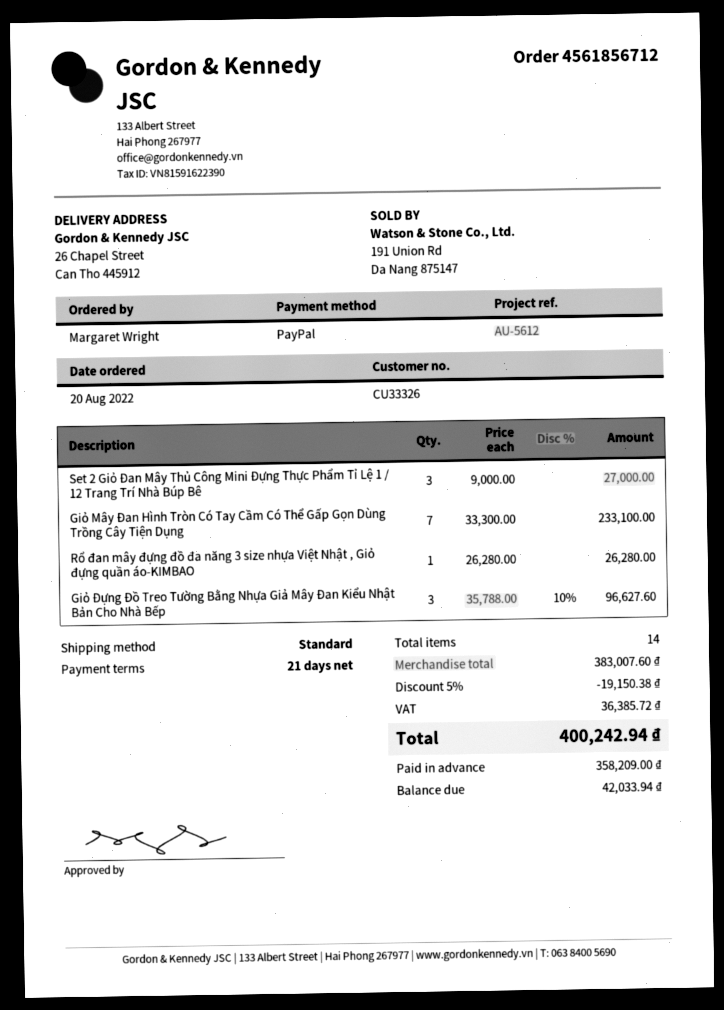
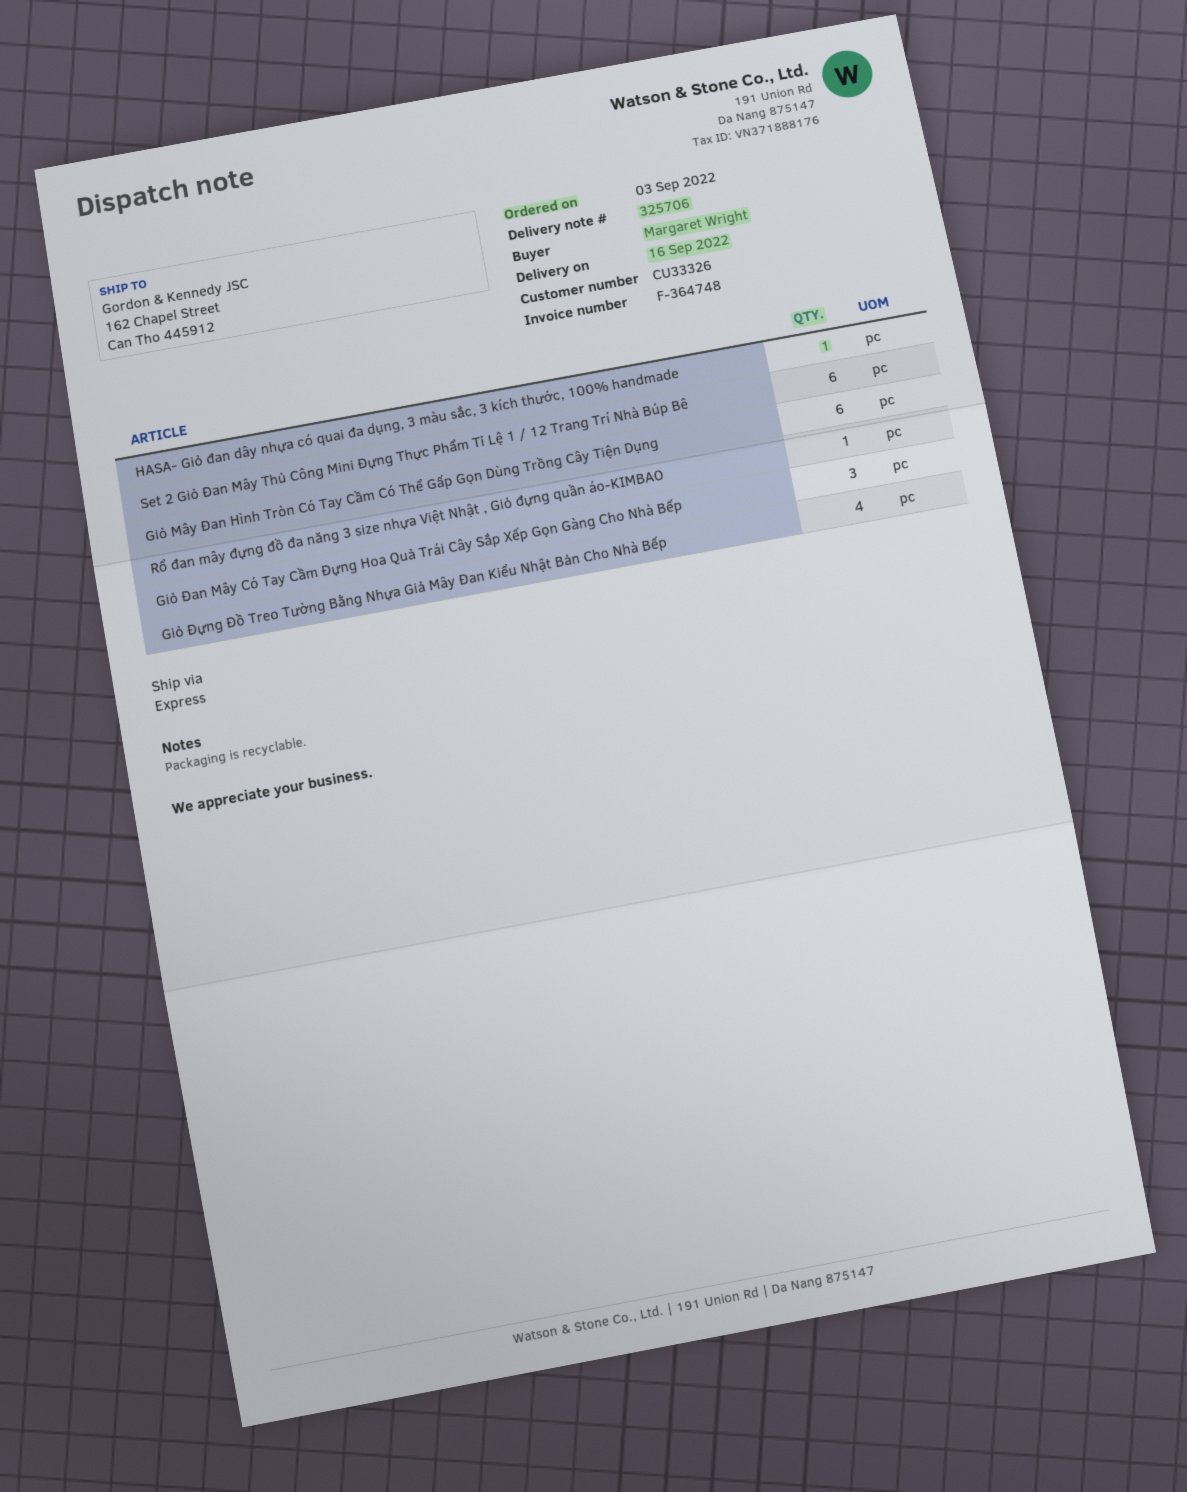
order date: 2022-08-20 -> 2022-09-03
shipping method: standard -> express
ship to: 26 Chapel Street, Can Tho 445912 -> 162 Chapel Street, Can Tho 445912
Set 2 Giỏ Đan Mây Thủ Công Mini Đựng Thực Phẩm Tỉ Lệ 1 / 12 Trang Trí Nhà Búp Bê: 3 -> 6
Giỏ Mây Đan Hình Tròn Có Tay Cầm Có Thể Gấp Gọn Dùng Trồng Cây Tiện Dụng: 7 -> 6
Giỏ Đựng Đồ Treo Tường Bằng Nhựa Giả Mây Đan Kiểu Nhật Bản Cho Nhà Bếp: 3 -> 4
HASA- Giỏ đan dây nhựa có quai đa dụng, 3 màu sắc, 3 kích thước, 100% handmade: none -> 1
Giỏ Đan Mây Có Tay Cầm Đựng Hoa Quả Trái Cây Sắp Xếp Gọn Gàng Cho Nhà Bếp: none -> 3

